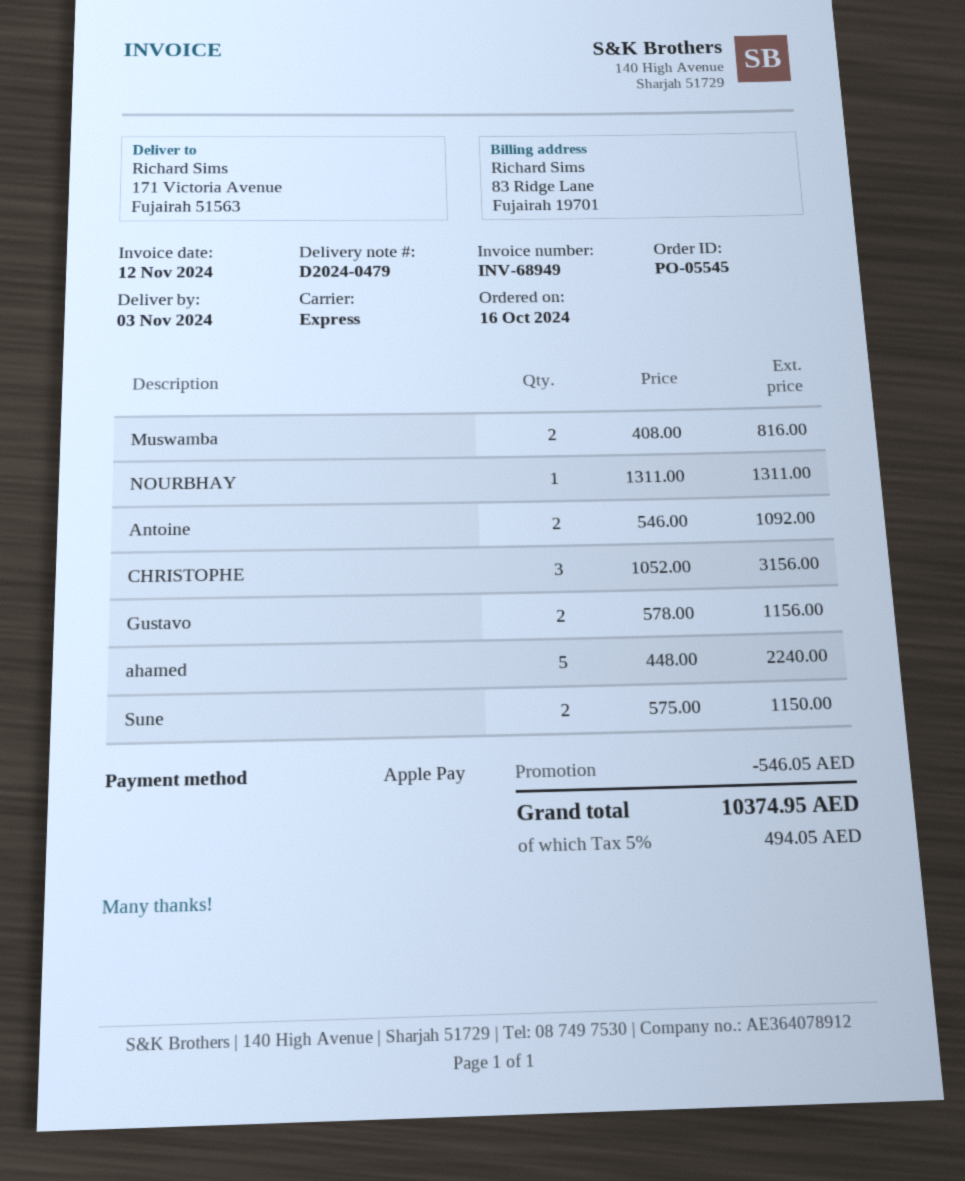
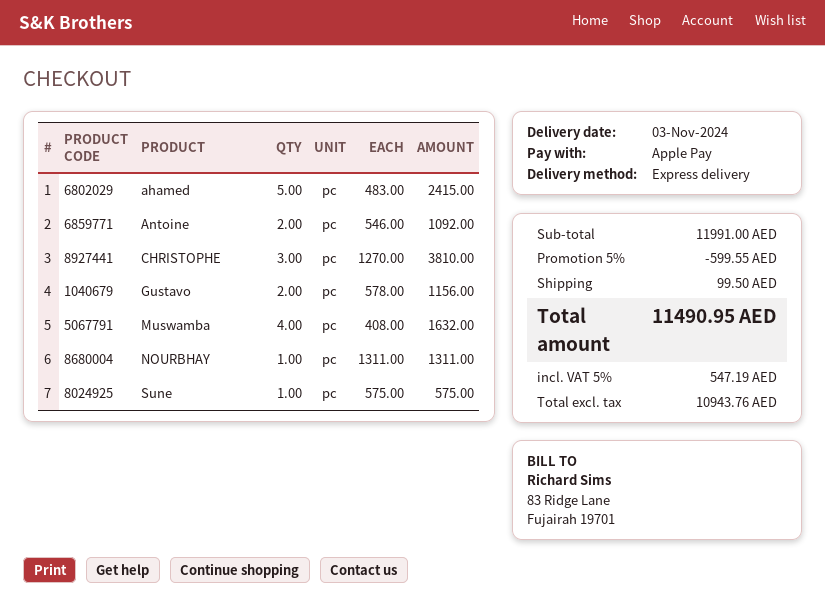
Muswamba: 2 x 408.00 = 816.00 -> 4 x 408.00 = 1632.00
CHRISTOPHE: 3 x 1052.00 = 3156.00 -> 3 x 1270.00 = 3810.00
ahamed: 5 x 448.00 = 2240.00 -> 5 x 483.00 = 2415.00
Sune: 2 x 575.00 = 1150.00 -> 1 x 575.00 = 575.00
discount: 546.05 -> 599.55
shipping: none -> 99.50
tax: 5% = 494.05 -> 5% = 547.19
total: 10374.95 -> 11490.95

